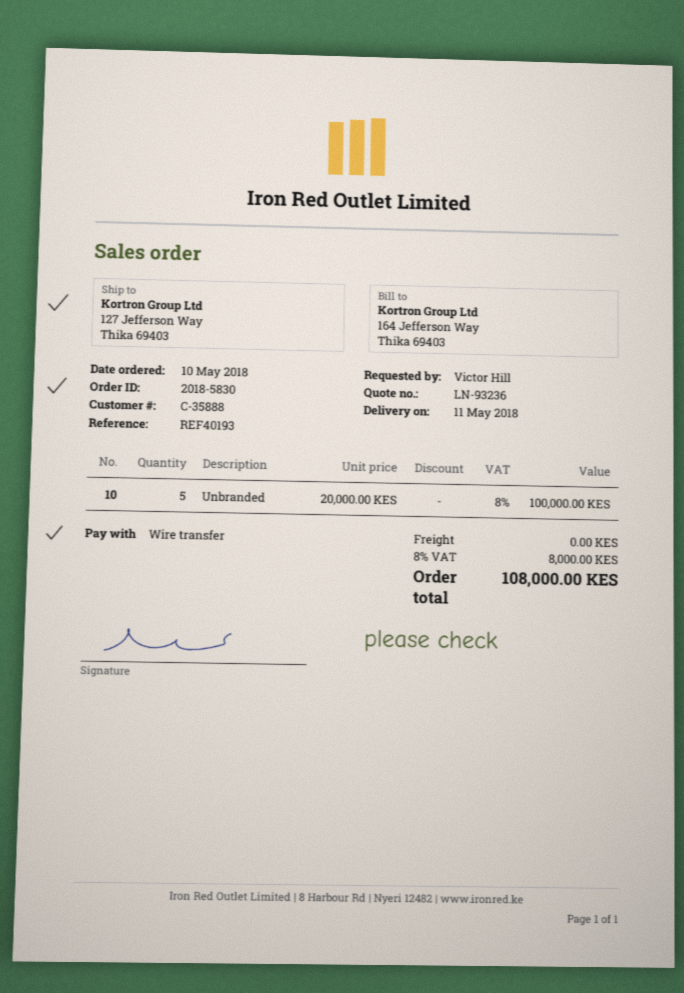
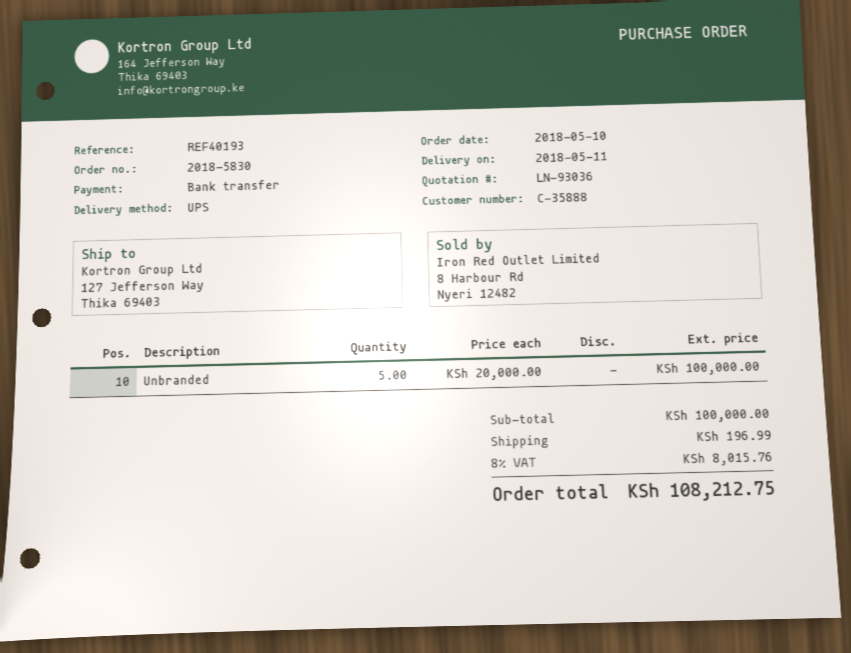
quote number: LN-93236 -> LN-93036
shipping: 0.00 -> 196.99
tax: 8% = 8000.00 -> 8% = 8015.76
total: 108000.00 -> 108212.75

